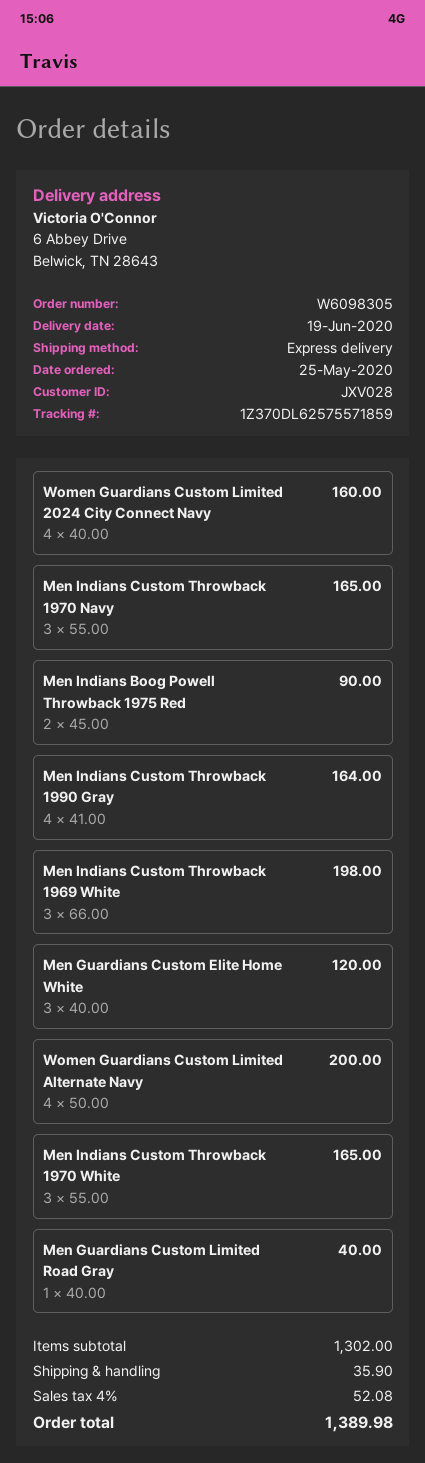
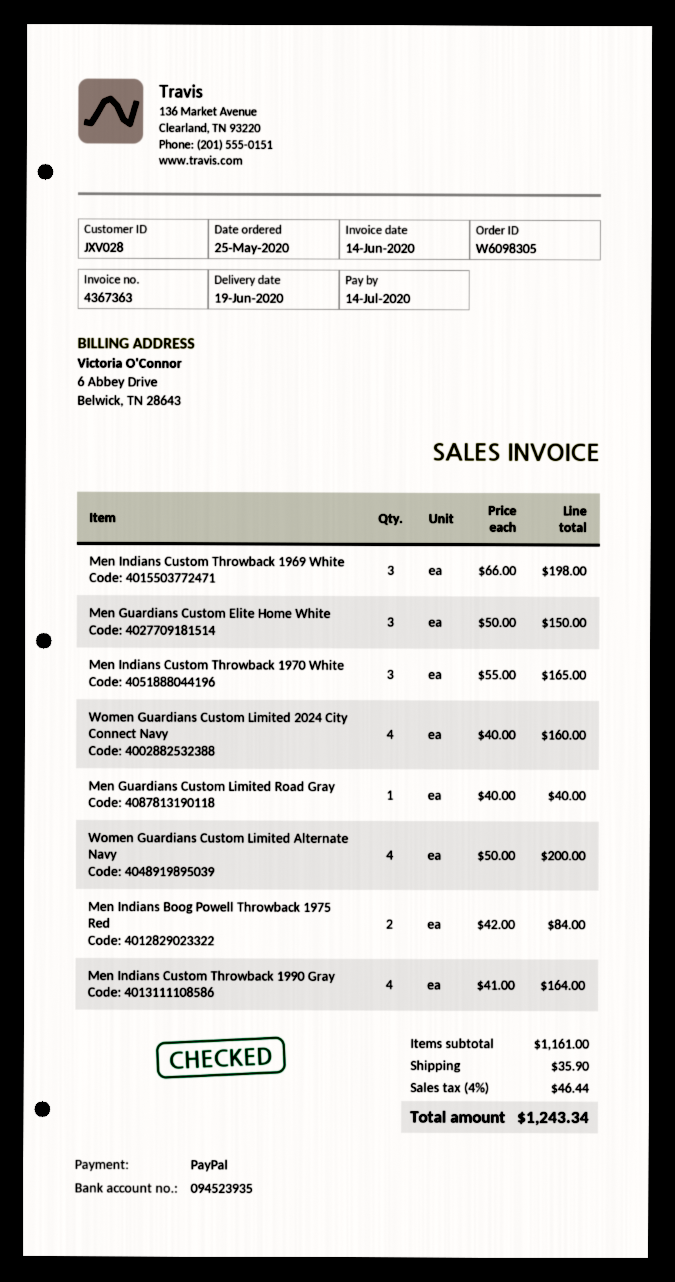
Men Indians Custom Throwback 1970 Navy: 3 x 55.00 = 165.00 -> none
Men Indians Boog Powell Throwback 1975 Red: 2 x 45.00 = 90.00 -> 2 x 42.00 = 84.00
Men Guardians Custom Elite Home White: 3 x 40.00 = 120.00 -> 3 x 50.00 = 150.00
subtotal: 1302.00 -> 1161.00
tax: 4% = 52.08 -> 4% = 46.44
total: 1389.98 -> 1243.34

